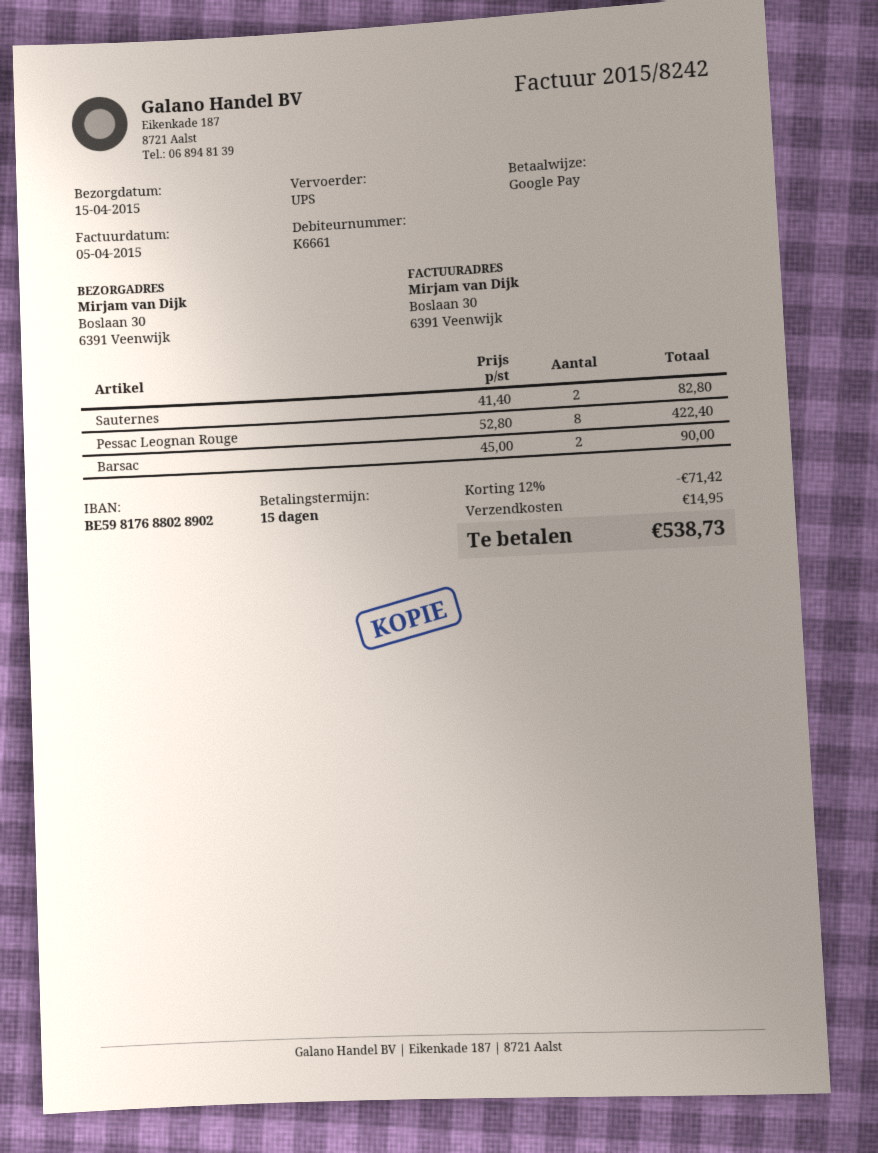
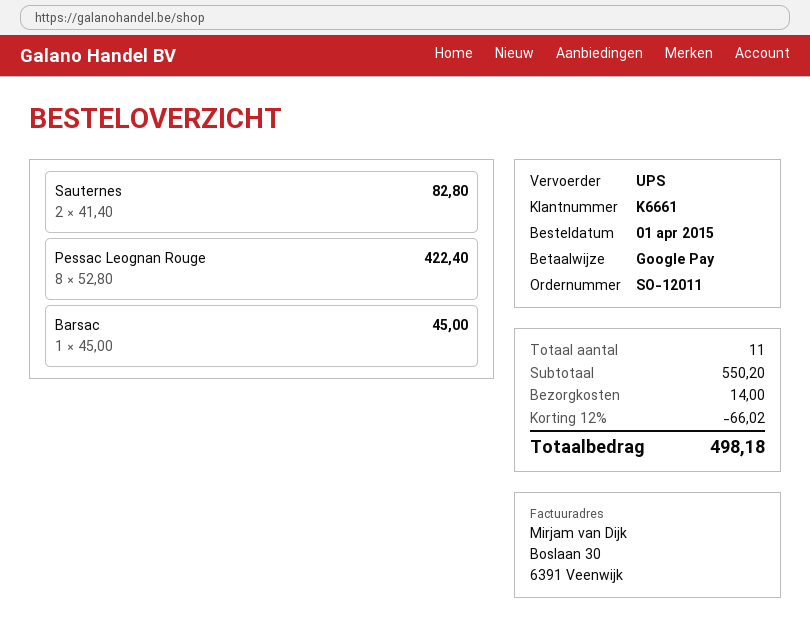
Barsac: 2 x 45.00 = 90.00 -> 1 x 45.00 = 45.00
discount: 12% = 71.42 -> 12% = 66.02
shipping: 14.95 -> 14.00
total: 538.73 -> 498.18

